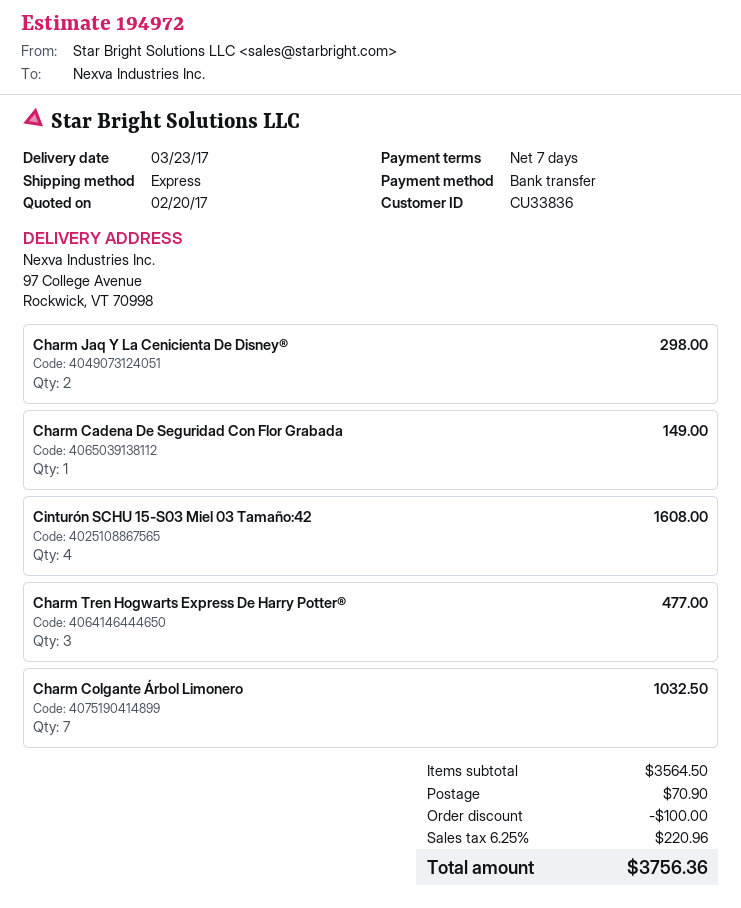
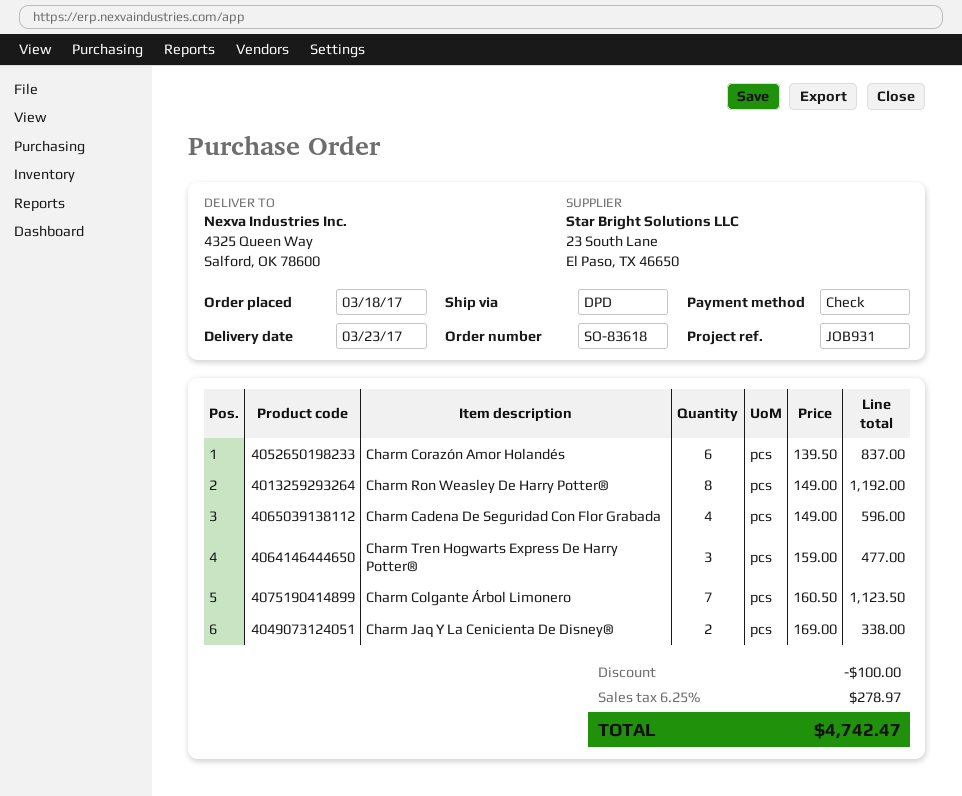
payment method: bank transfer -> cheque
shipping method: express -> DPD
ship to: 97 College Avenue, Rockwick, VT 70998 -> 4325 Queen Way, Salford, OK 78600
Charm Jaq Y La Cenicienta De Disney®: 2 for 298.00 -> 2 for 338.00
Charm Cadena De Seguridad Con Flor Grabada: 1 for 149.00 -> 4 for 596.00
Cinturón SCHU 15-S03 Miel 03 Tamaño:42: 4 for 1608.00 -> none
Charm Colgante Árbol Limonero: 7 for 1032.50 -> 7 for 1123.50
Charm Corazón Amor Holandés: none -> 6 for 837.00
Charm Ron Weasley De Harry Potter®: none -> 8 for 1192.00
shipping: 70.90 -> none
tax: 6.25% = 220.96 -> 6.25% = 278.97
total: 3756.36 -> 4742.47

